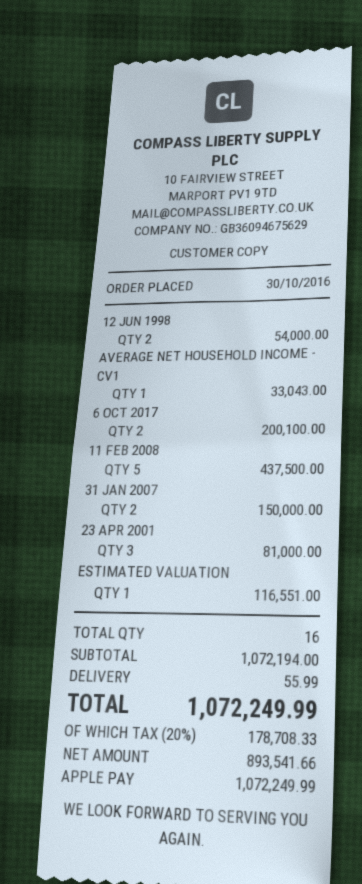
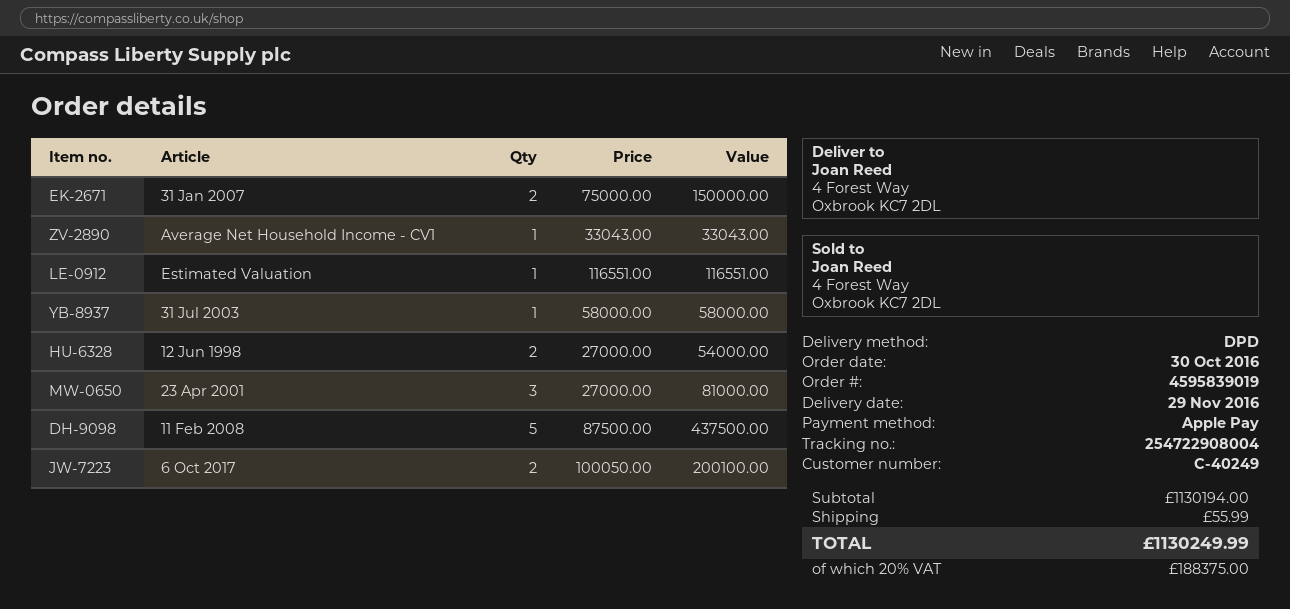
31 Jul 2003: none -> 1 for 58000.00
subtotal: 1072194.00 -> 1130194.00
tax: 20% = 178708.33 -> 20% = 188375.00
total: 1072249.99 -> 1130249.99

